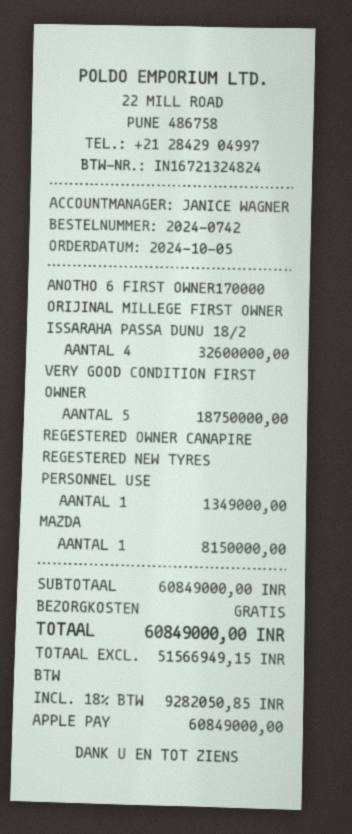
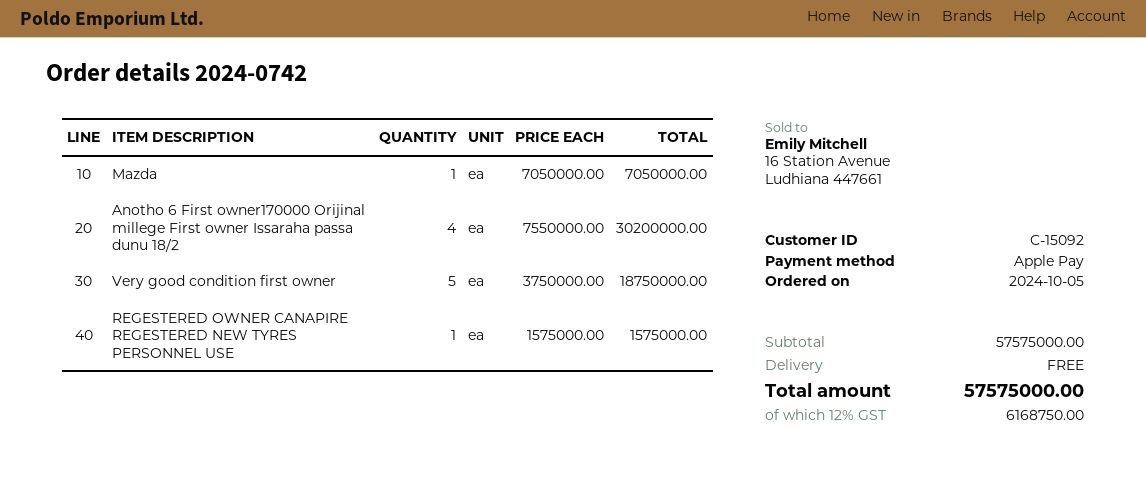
ANOTHO 6 FIRST OWNER170000 ORIJINAL MILLEGE FIRST OWNER ISSARAHA PASSA DUNU 18/2: 4 for 32600000.00 -> 4 for 30200000.00
REGESTERED OWNER CANAPIRE REGESTERED NEW TYRES PERSONNEL USE: 1 for 1349000.00 -> 1 for 1575000.00
MAZDA: 1 for 8150000.00 -> 1 for 7050000.00
subtotal: 60849000.00 -> 57575000.00
tax: 18% = 9282050.85 -> 12% = 6168750.00
total: 60849000.00 -> 57575000.00

